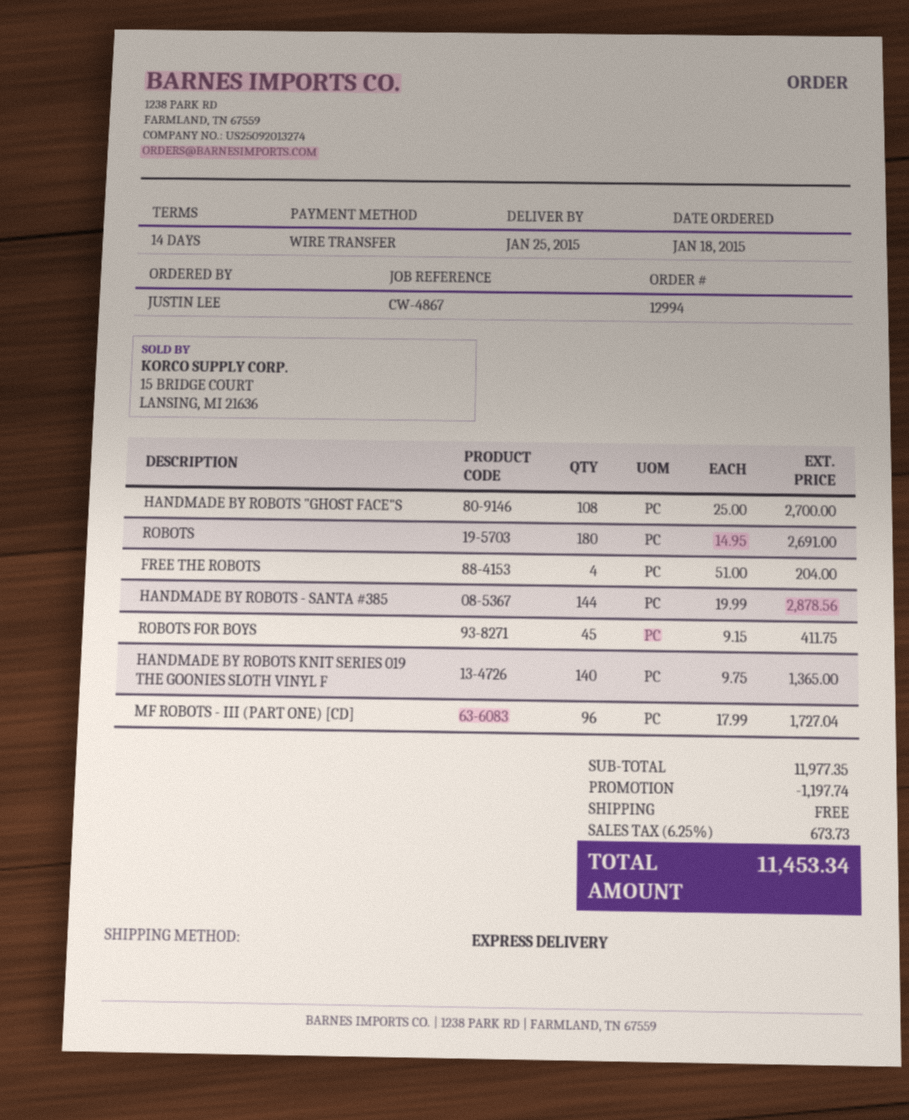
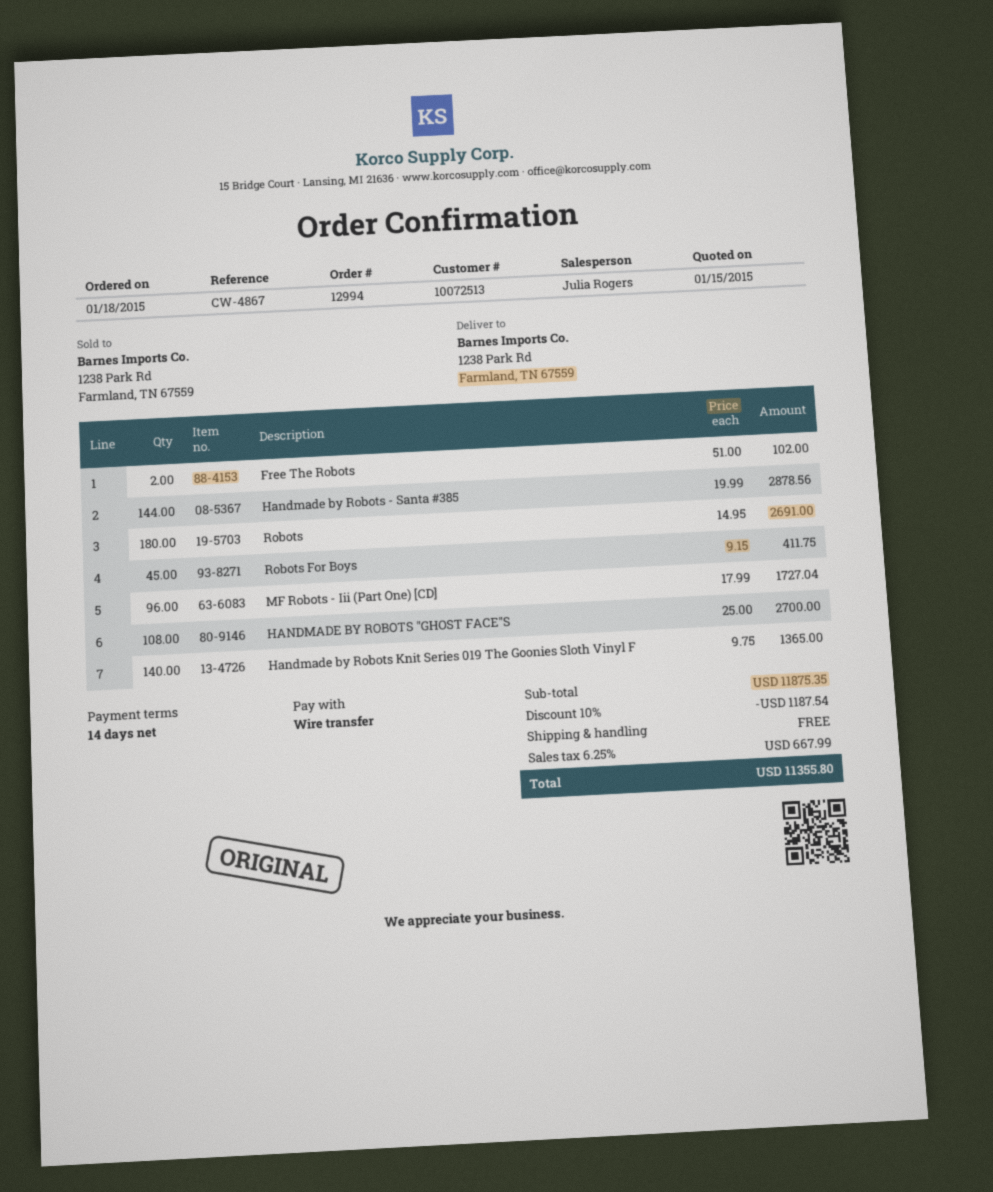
FREE THE ROBOTS: 4 x 51.00 = 204.00 -> 2 x 51.00 = 102.00
subtotal: 11977.35 -> 11875.35
discount: 1197.74 -> 1187.54
tax: 6.25% = 673.73 -> 6.25% = 667.99
total: 11453.34 -> 11355.80

